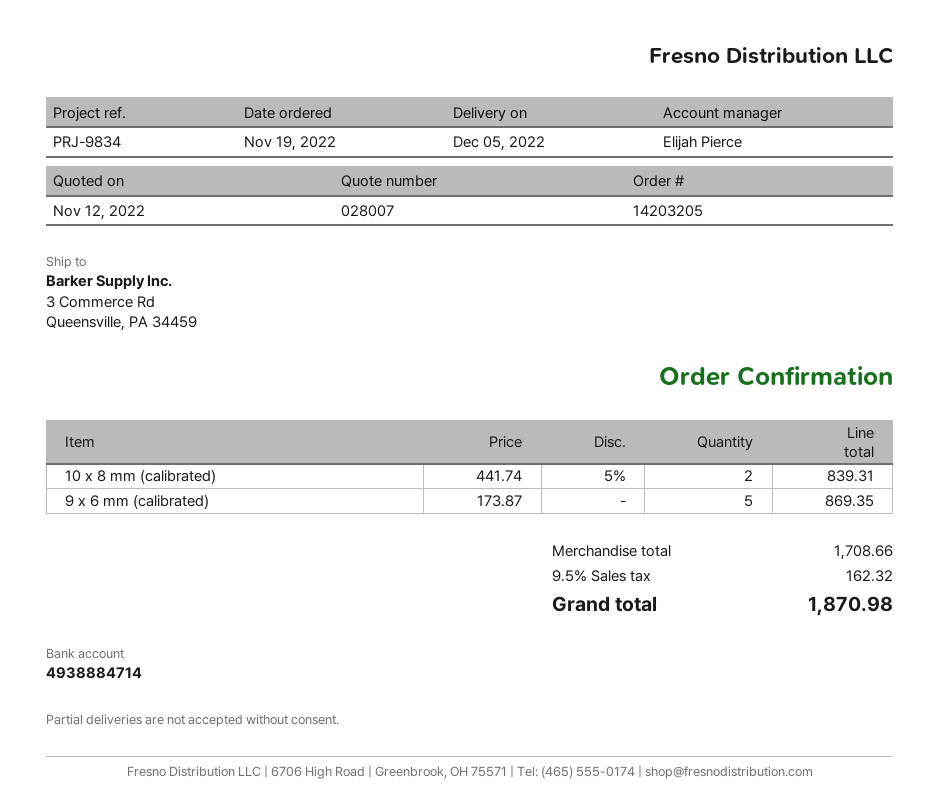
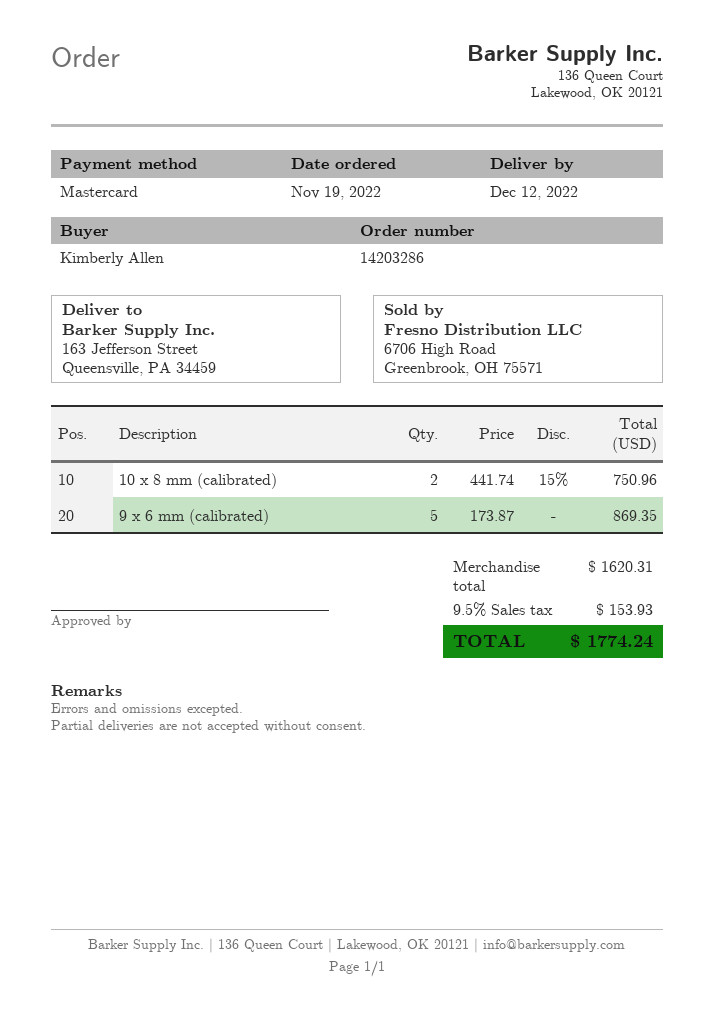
order number: 14203205 -> 14203286
delivery date: 2022-12-05 -> 2022-12-12
ship to: 3 Commerce Rd, Queensville, PA 34459 -> 163 Jefferson Street, Queensville, PA 34459
10 x 8 mm (calibrated): 2 x 441.74 - 5% = 839.31 -> 2 x 441.74 - 15% = 750.96
subtotal: 1708.66 -> 1620.31
tax: 9.5% = 162.32 -> 9.5% = 153.93
total: 1870.98 -> 1774.24

